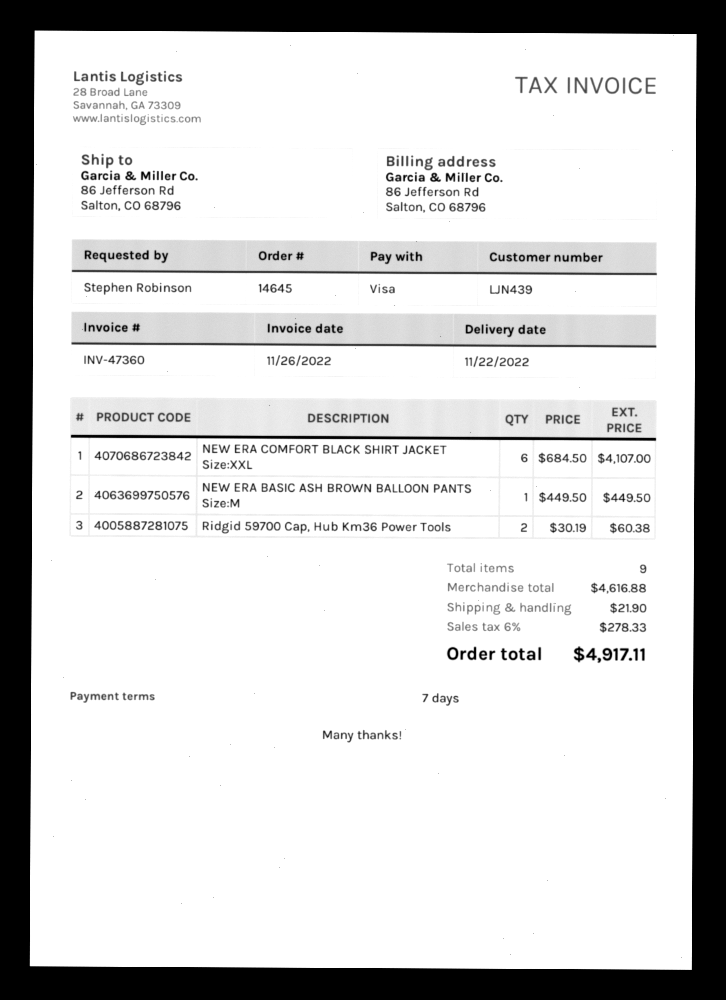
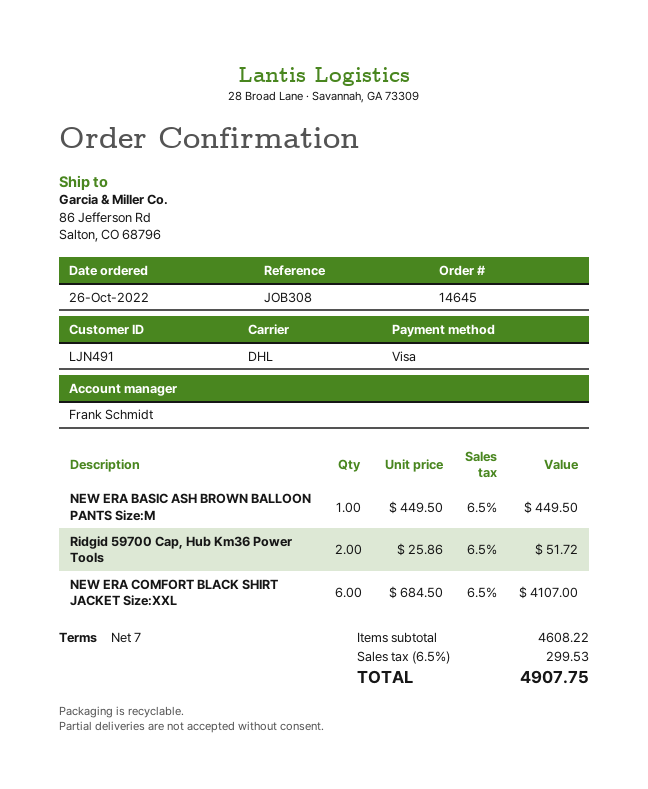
customer number: LJN439 -> LJN491
Ridgid 59700 Cap, Hub Km36 Power Tools: 2 x 30.19 = 60.38 -> 2 x 25.86 = 51.72
subtotal: 4616.88 -> 4608.22
shipping: 21.90 -> none
tax: 6% = 278.33 -> 6.5% = 299.53
total: 4917.11 -> 4907.75

